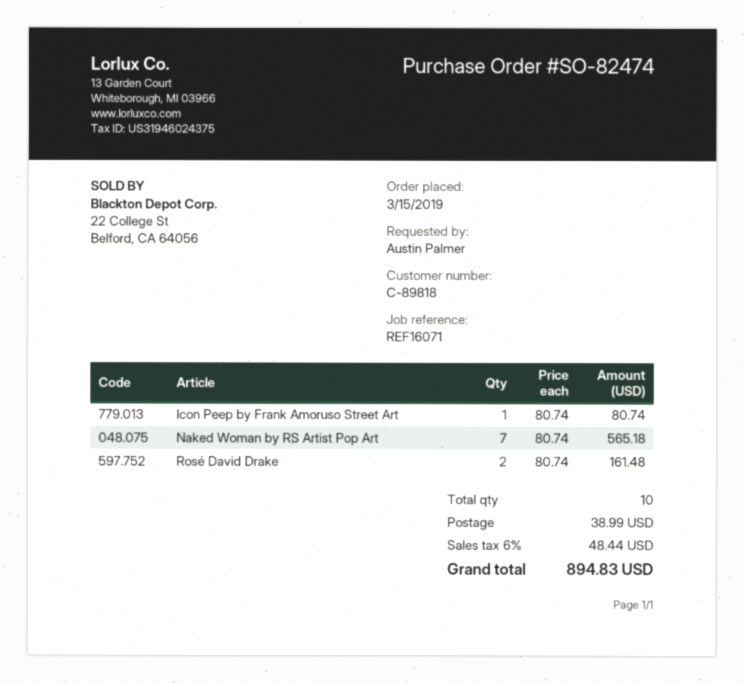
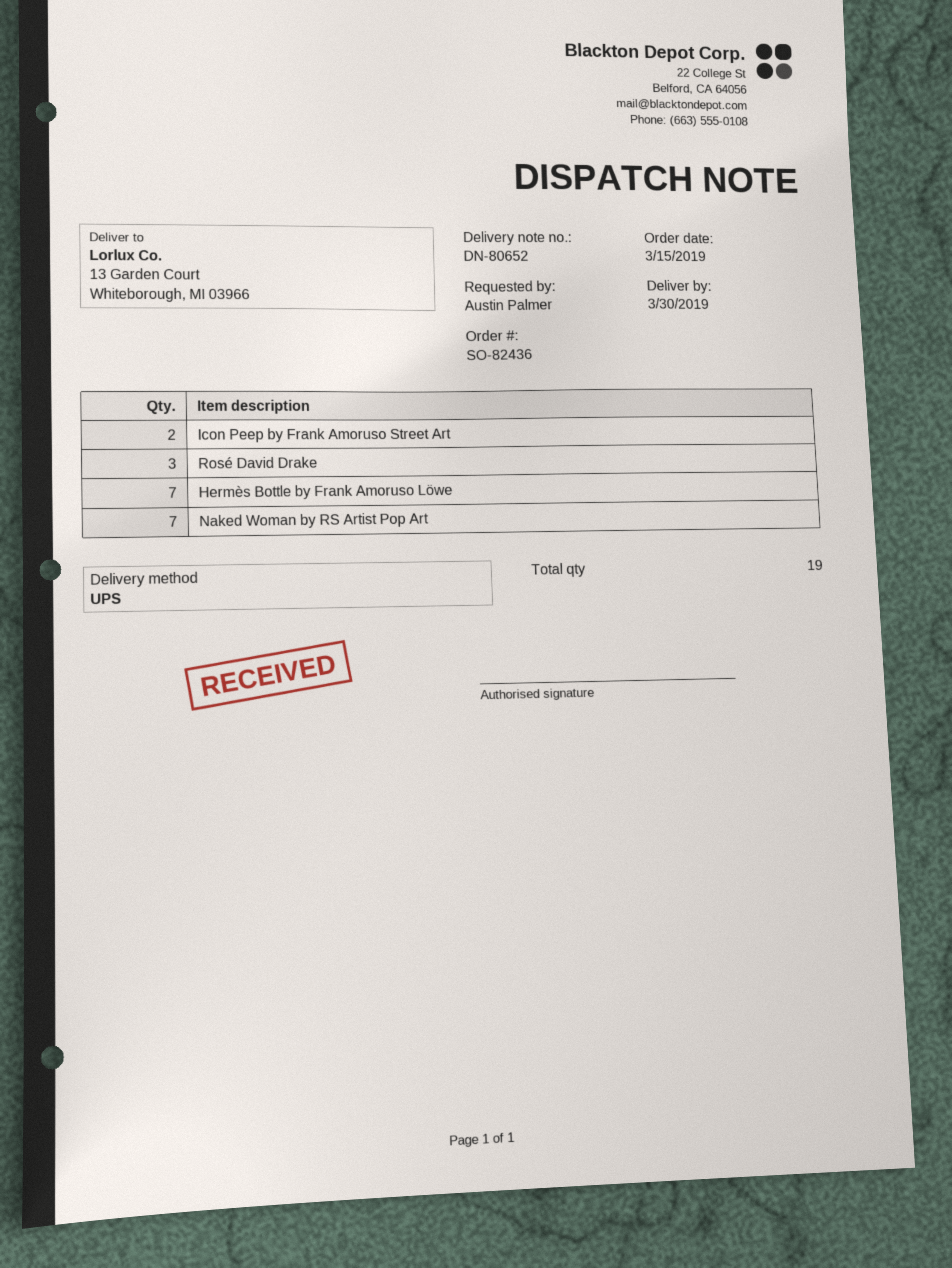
order number: SO-82474 -> SO-82436
Icon Peep by Frank Amoruso Street Art: 1 -> 2
Rosé David Drake: 2 -> 3
Hermès Bottle by Frank Amoruso Löwe: none -> 7
total quantity: 10 -> 19

